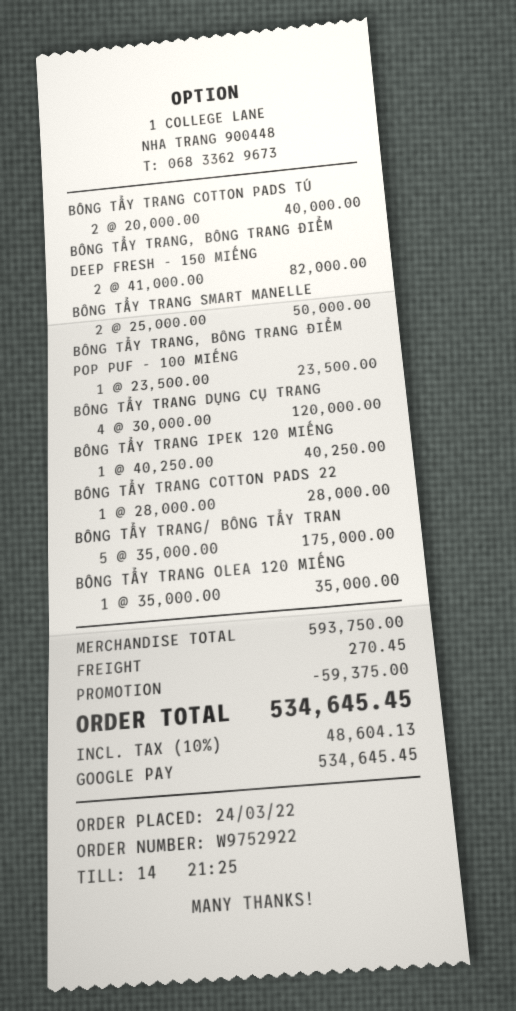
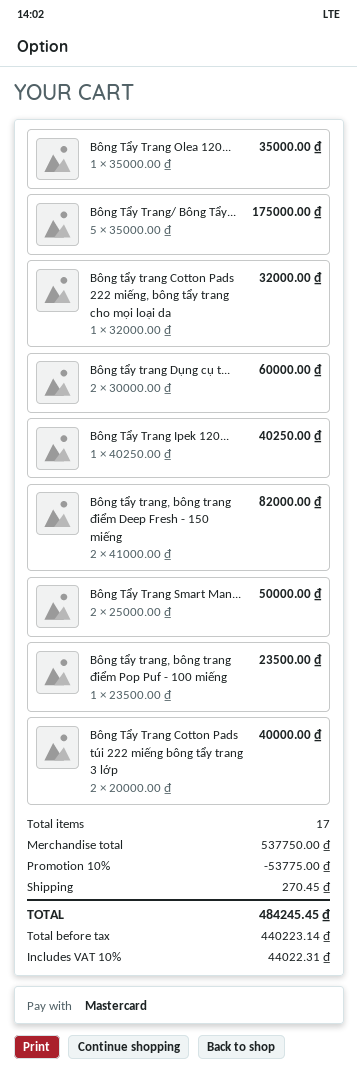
payment method: Google Pay -> Mastercard
BÔNG TẨY TRANG DỤNG CỤ TRANG: 4 x 30000.00 = 120000.00 -> 2 x 30000.00 = 60000.00
BÔNG TẨY TRANG COTTON PADS 22: 1 x 28000.00 = 28000.00 -> 1 x 32000.00 = 32000.00
subtotal: 593750.00 -> 537750.00
discount: 59375.00 -> 53775.00
tax: 10% = 48604.13 -> 10% = 44022.31
total: 534645.45 -> 484245.45

